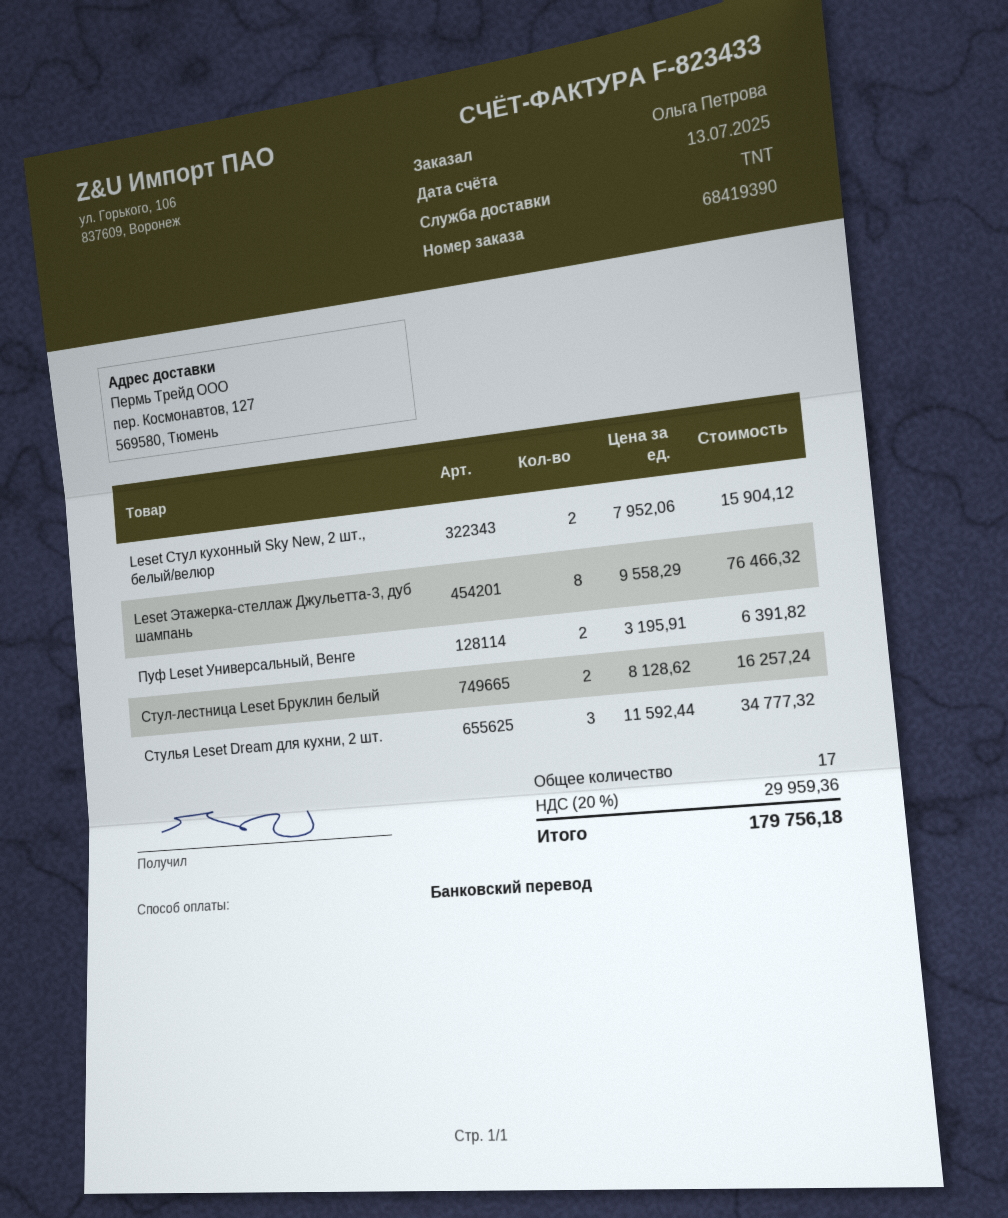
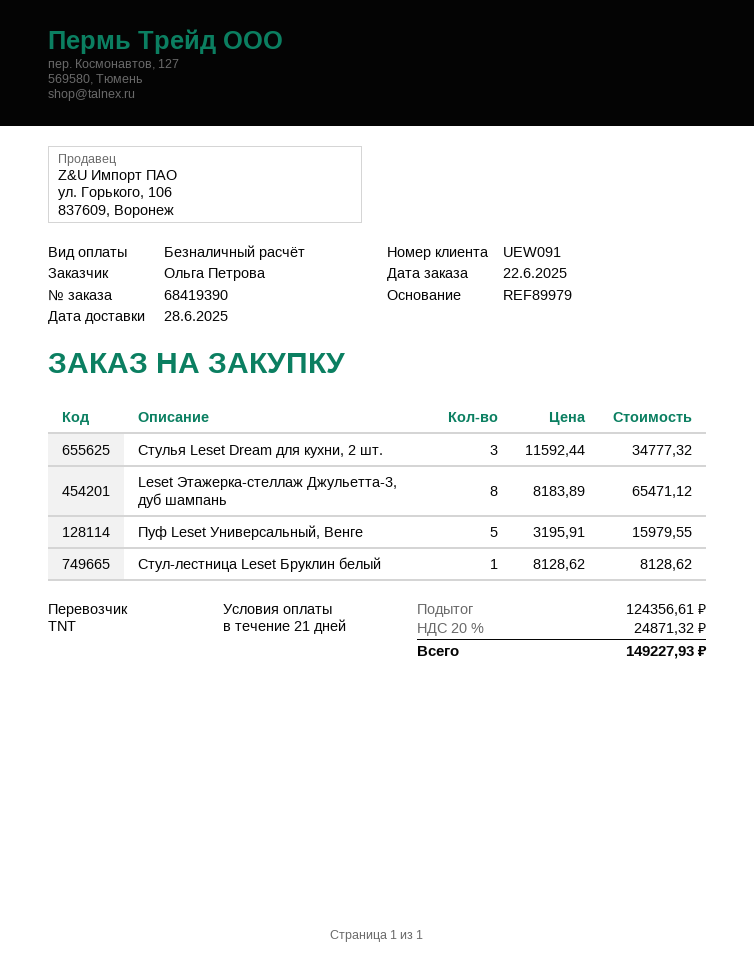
Leset Стул кухонный Sky New, 2 шт., белый/велюр: 2 x 7952.06 = 15904.12 -> none
Leset Этажерка-стеллаж Джульетта-3, дуб шампань: 8 x 9558.29 = 76466.32 -> 8 x 8183.89 = 65471.12
Пуф Leset Универсальный, Венге: 2 x 3195.91 = 6391.82 -> 5 x 3195.91 = 15979.55
Стул-лестница Leset Бруклин белый: 2 x 8128.62 = 16257.24 -> 1 x 8128.62 = 8128.62
tax: 20% = 29959.36 -> 20% = 24871.32
total: 179756.18 -> 149227.93

